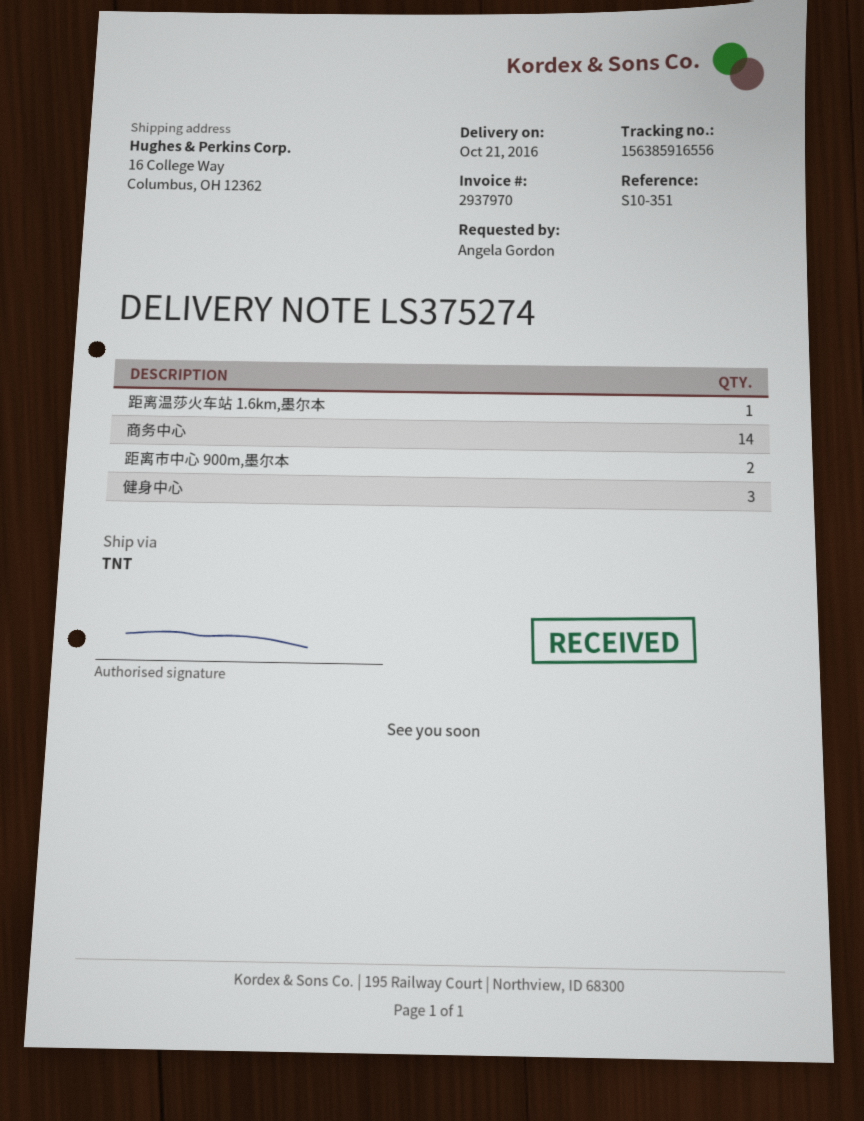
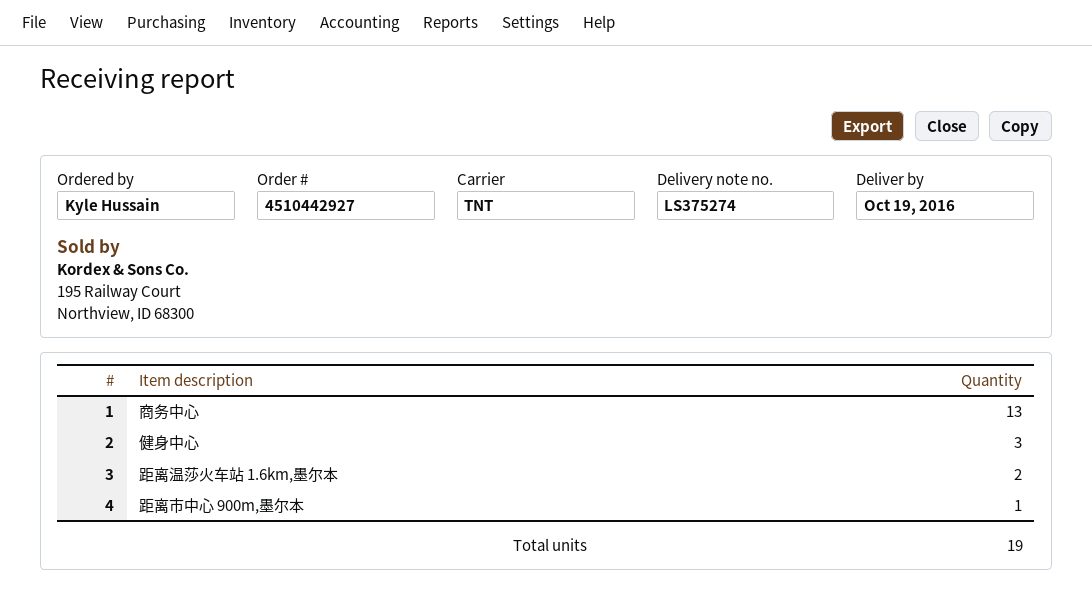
delivery date: 2016-10-21 -> 2016-10-19
ordered by: Angela Gordon -> Kyle Hussain
距离温莎火车站 1.6km,墨尔本: 1 -> 2
商务中心: 14 -> 13
距离市中心 900m,墨尔本: 2 -> 1

